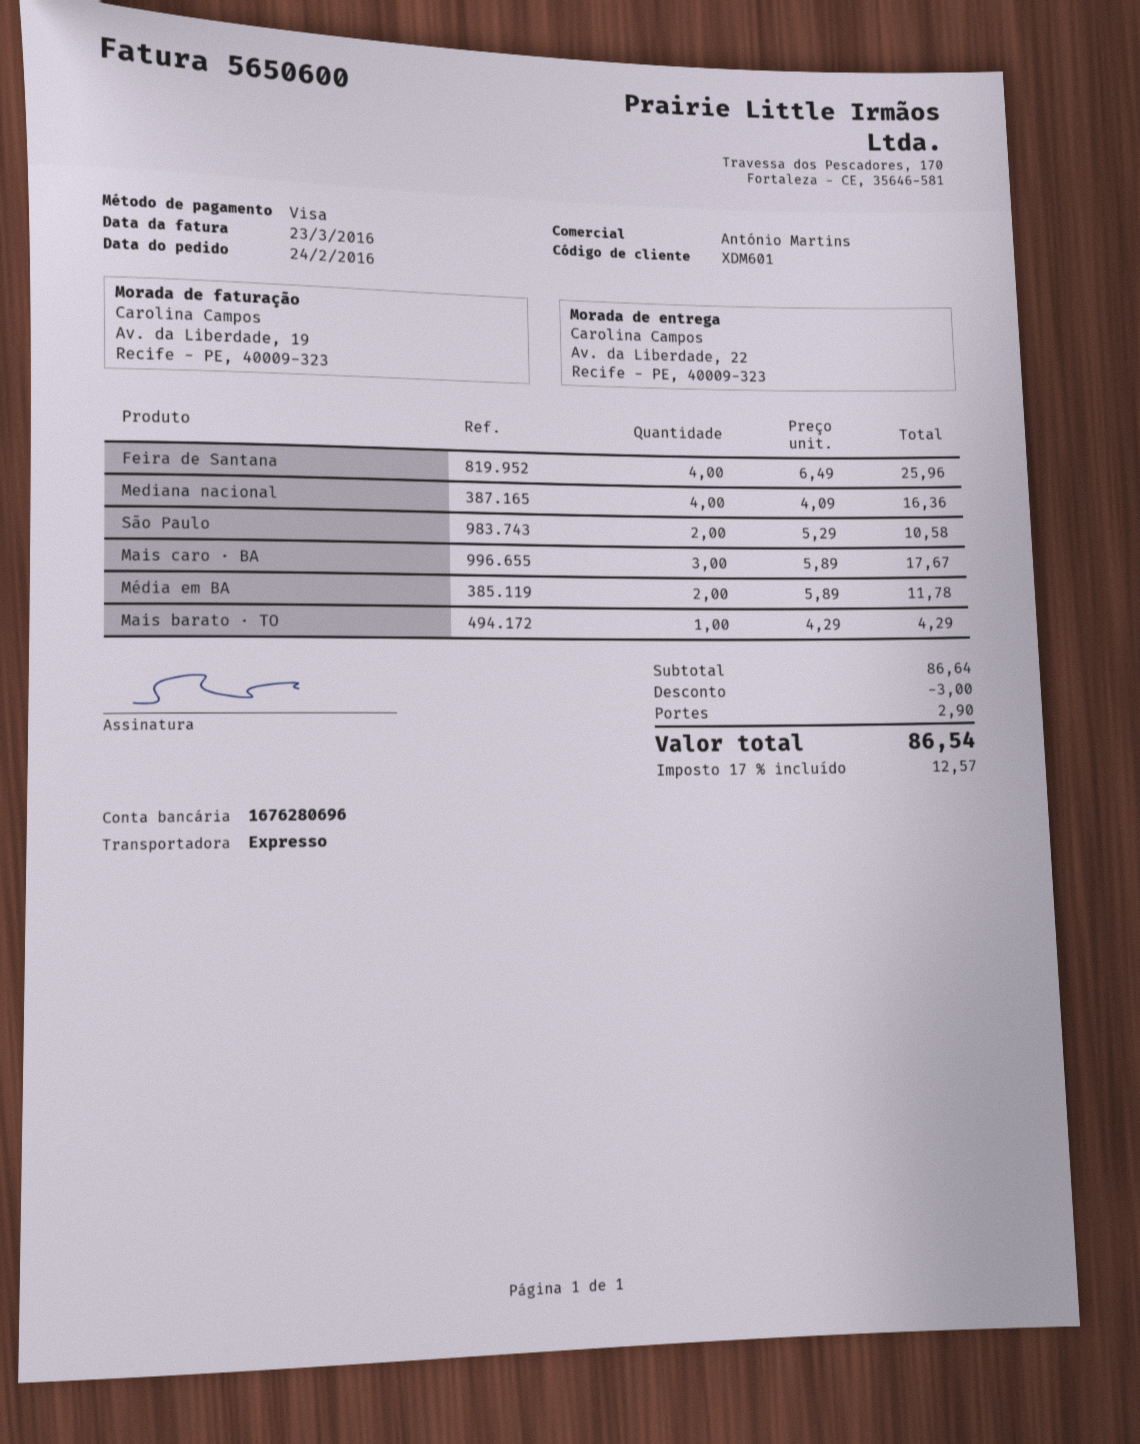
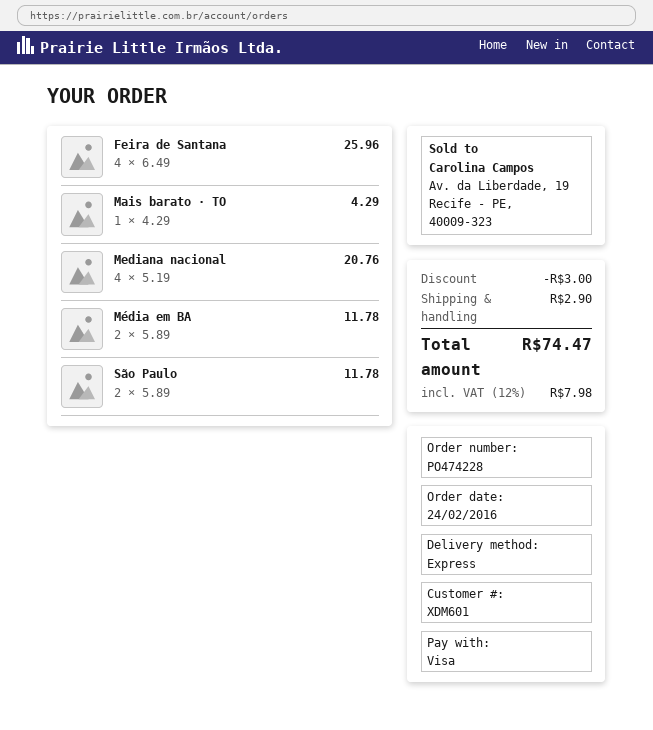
Mediana nacional: 4 x 4.09 = 16.36 -> 4 x 5.19 = 20.76
São Paulo: 2 x 5.29 = 10.58 -> 2 x 5.89 = 11.78
Mais caro · BA: 3 x 5.89 = 17.67 -> none
tax: 17% = 12.57 -> 12% = 7.98
total: 86.54 -> 74.47

